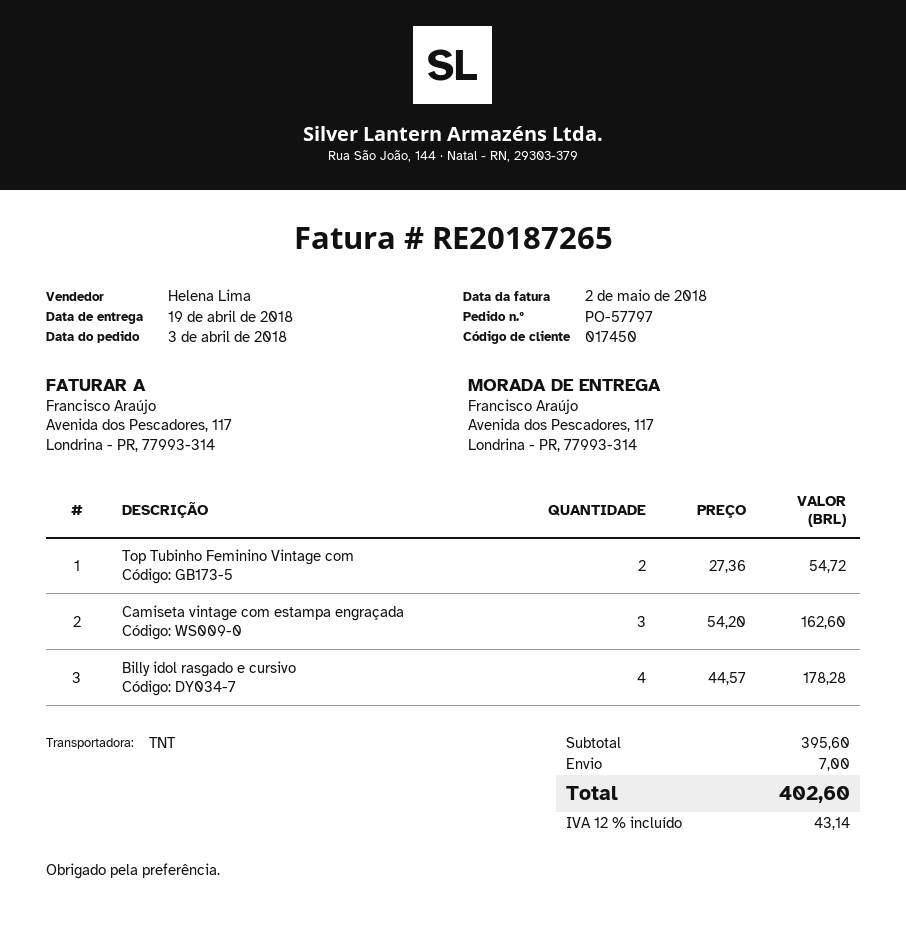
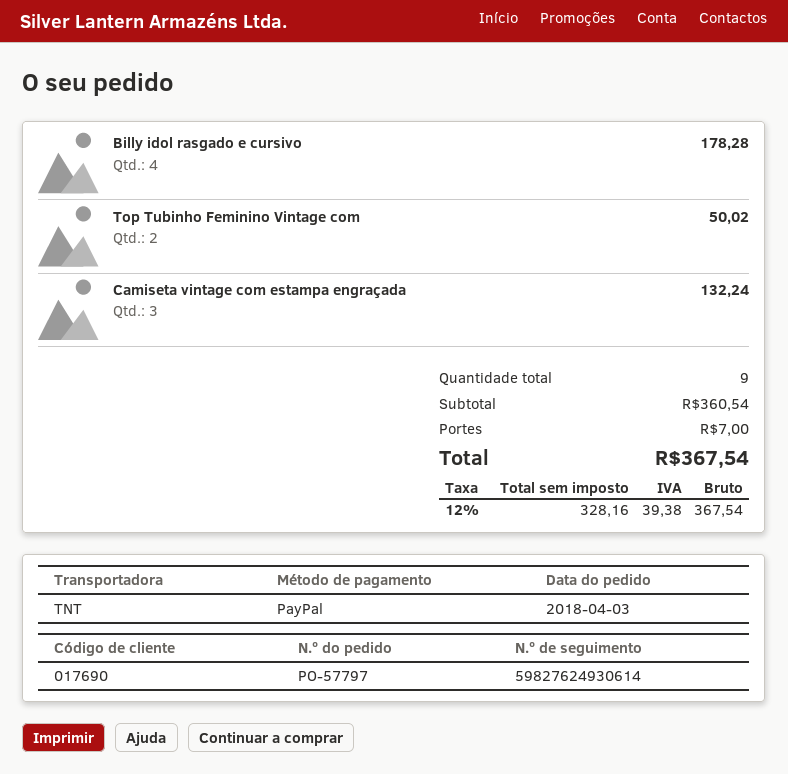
customer number: 017450 -> 017690
Top Tubinho Feminino Vintage com: 2 for 54.72 -> 2 for 50.02
Camiseta vintage com estampa engraçada: 3 for 162.60 -> 3 for 132.24
subtotal: 395.60 -> 360.54
tax: 12% = 43.14 -> 12% = 39.38
total: 402.60 -> 367.54

